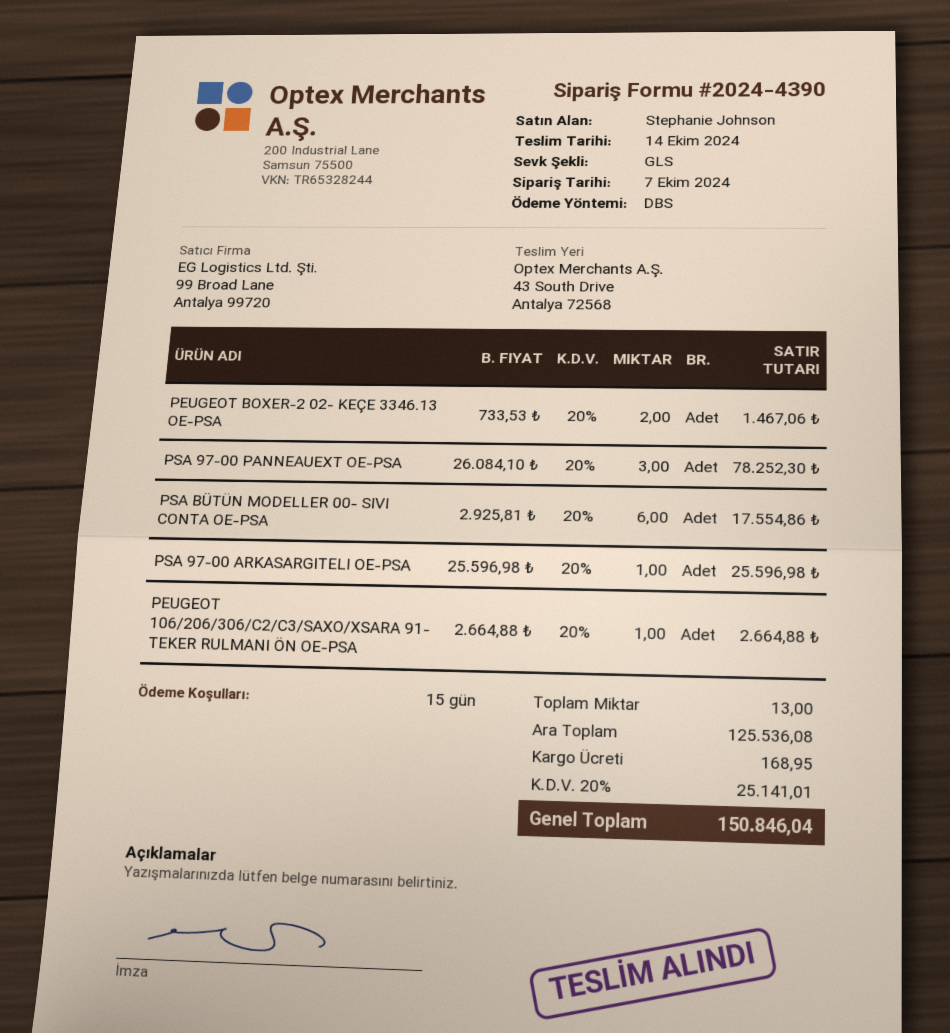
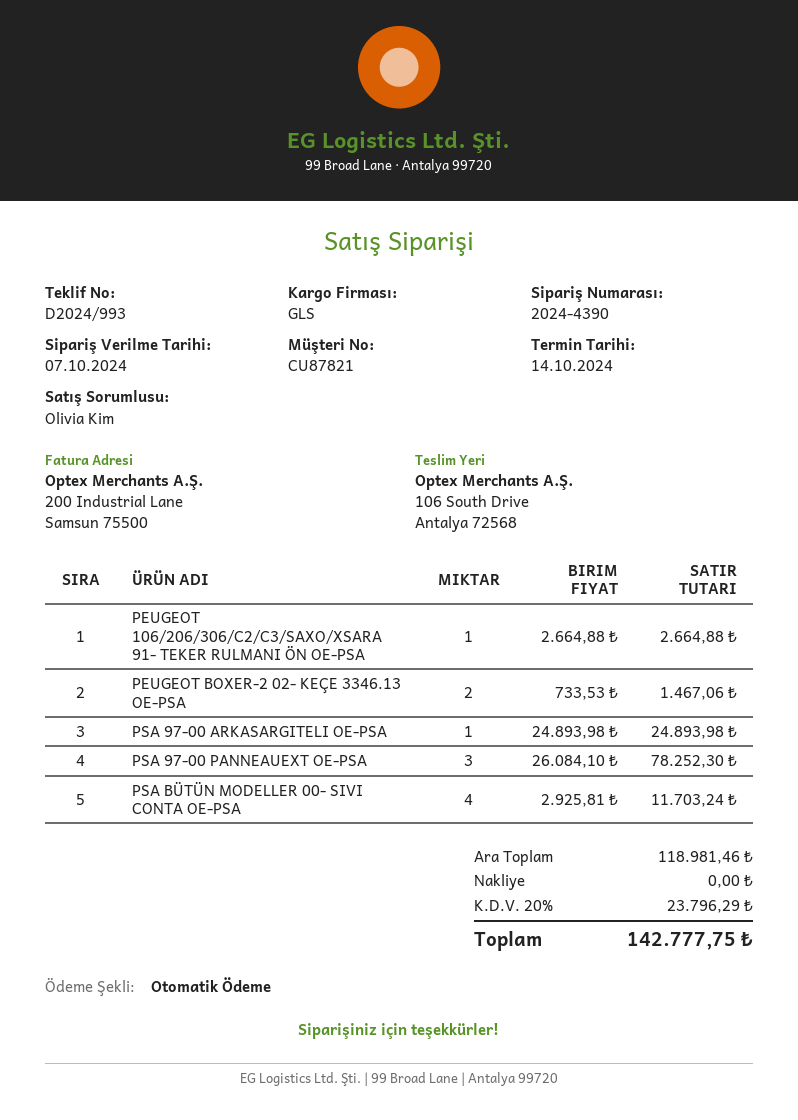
ship to: 43 South Drive, Antalya 72568 -> 106 South Drive, Antalya 72568
PSA BÜTÜN MODELLER 00- SIVI CONTA OE-PSA: 6 x 2925.81 = 17554.86 -> 4 x 2925.81 = 11703.24
PSA 97-00 ARKASARGITELI OE-PSA: 1 x 25596.98 = 25596.98 -> 1 x 24893.98 = 24893.98
subtotal: 125536.08 -> 118981.46
shipping: 168.95 -> 0.00
tax: 20% = 25141.01 -> 20% = 23796.29
total: 150846.04 -> 142777.75

